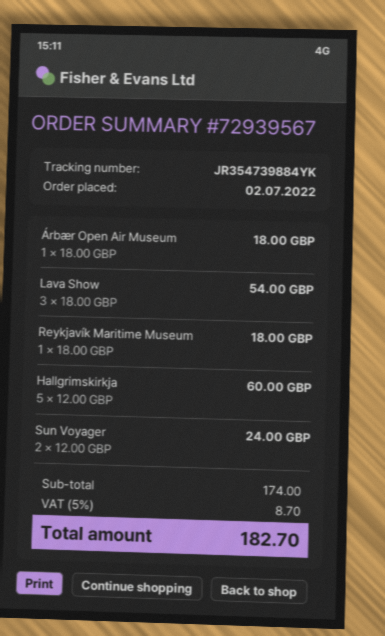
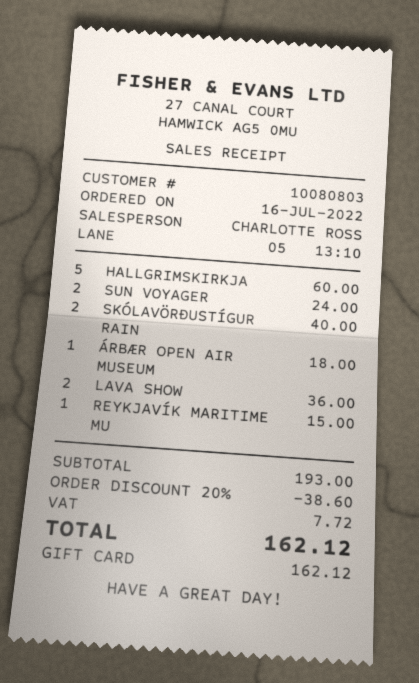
order date: 2022-07-02 -> 2022-07-16
Lava Show: 3 for 54.00 -> 2 for 36.00
Reykjavík Maritime Museum: 1 for 18.00 -> 1 for 15.00
SKÓLAVÖRÐUSTÍGUR RAIN: none -> 2 for 40.00
subtotal: 174.00 -> 193.00
discount: none -> 20% = 38.60
tax: 8.70 -> 7.72
total: 182.70 -> 162.12

